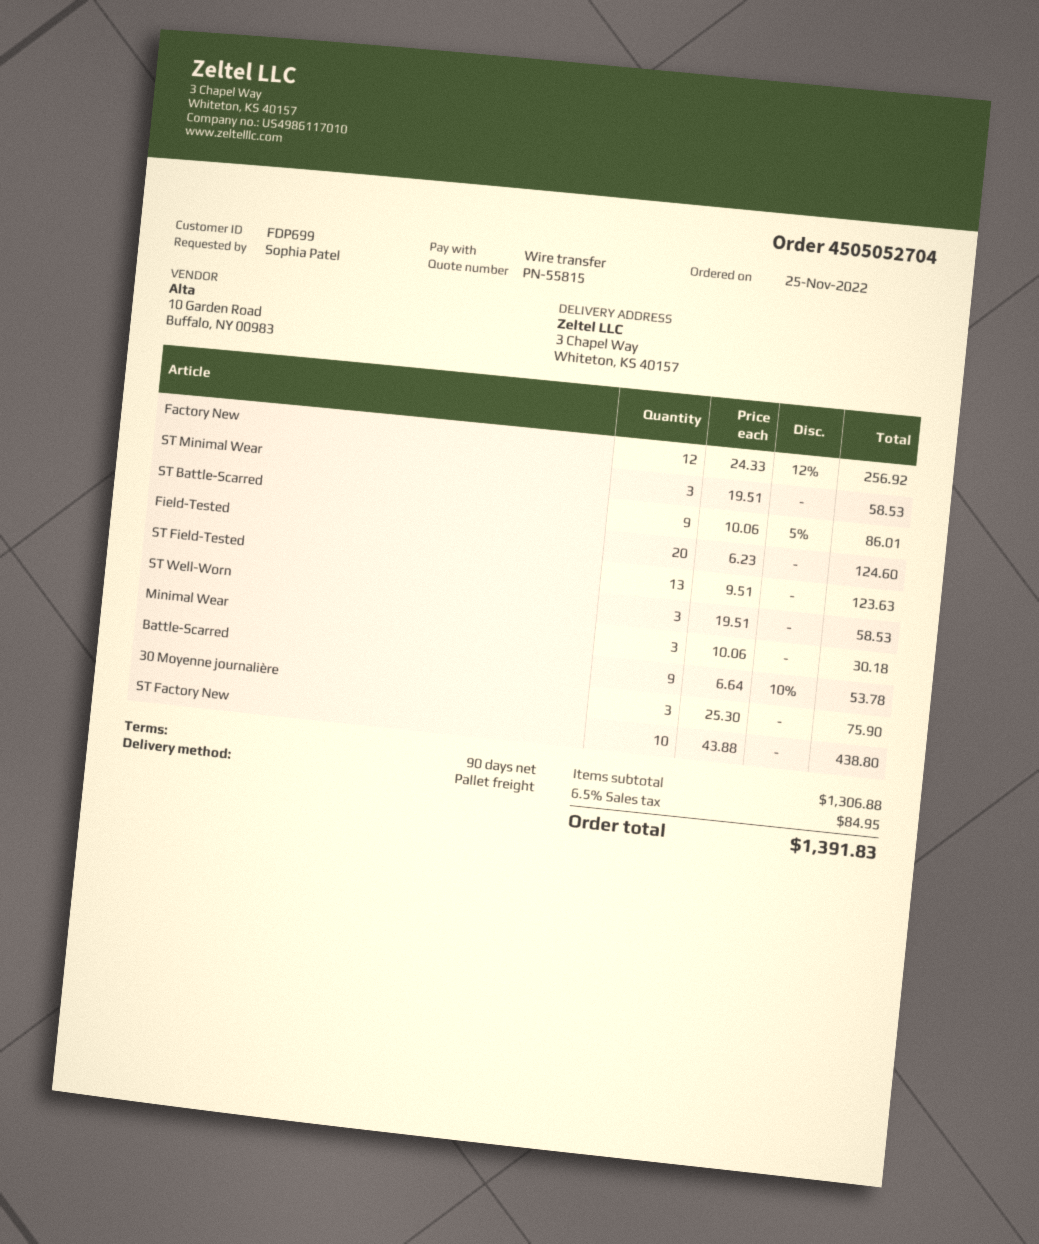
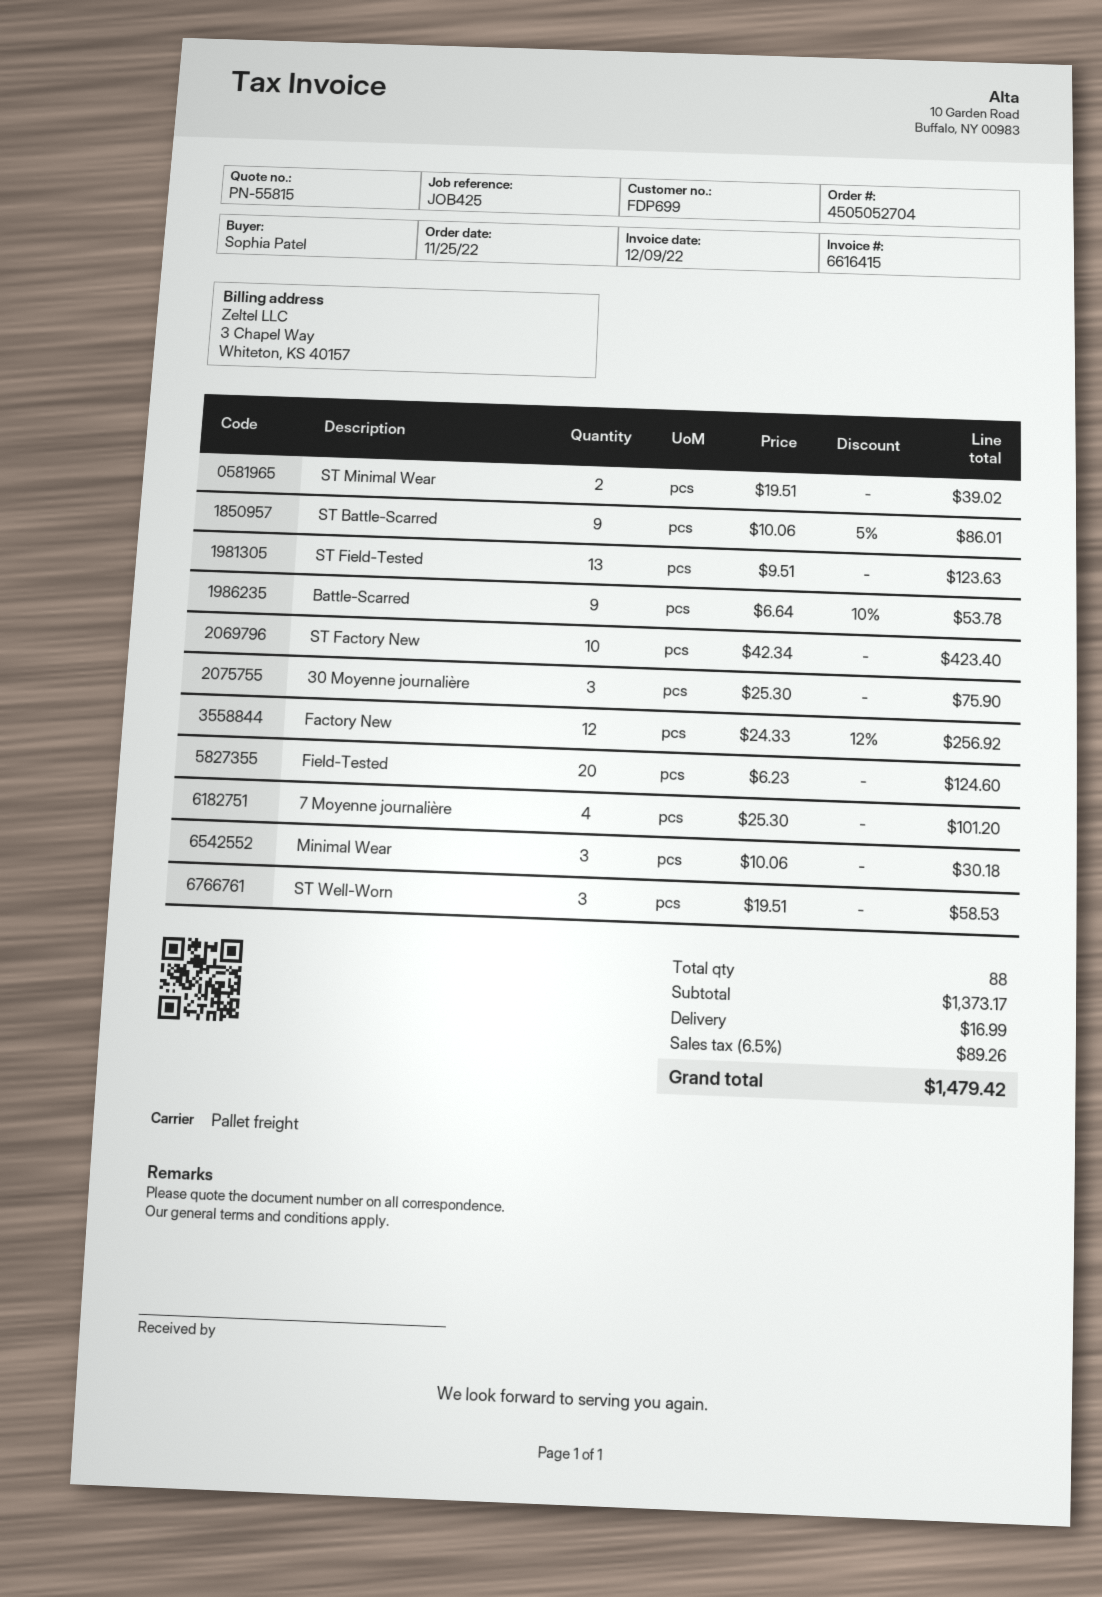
ST Minimal Wear: 3 x 19.51 = 58.53 -> 2 x 19.51 = 39.02
ST Factory New: 10 x 43.88 = 438.80 -> 10 x 42.34 = 423.40
7 Moyenne journalière: none -> 4 x 25.30 = 101.20
subtotal: 1306.88 -> 1373.17
shipping: none -> 16.99
tax: 6.5% = 84.95 -> 6.5% = 89.26
total: 1391.83 -> 1479.42

